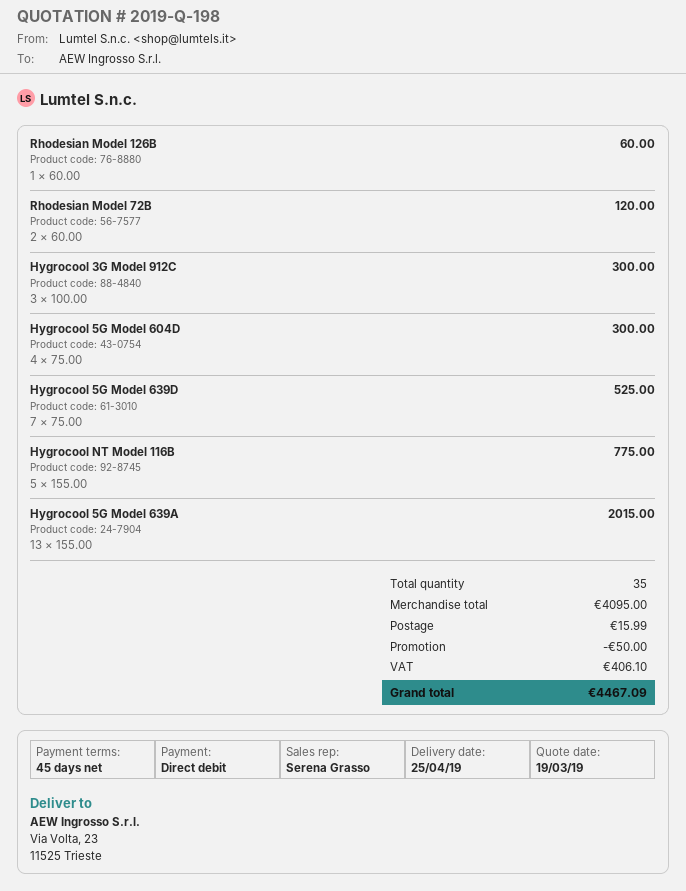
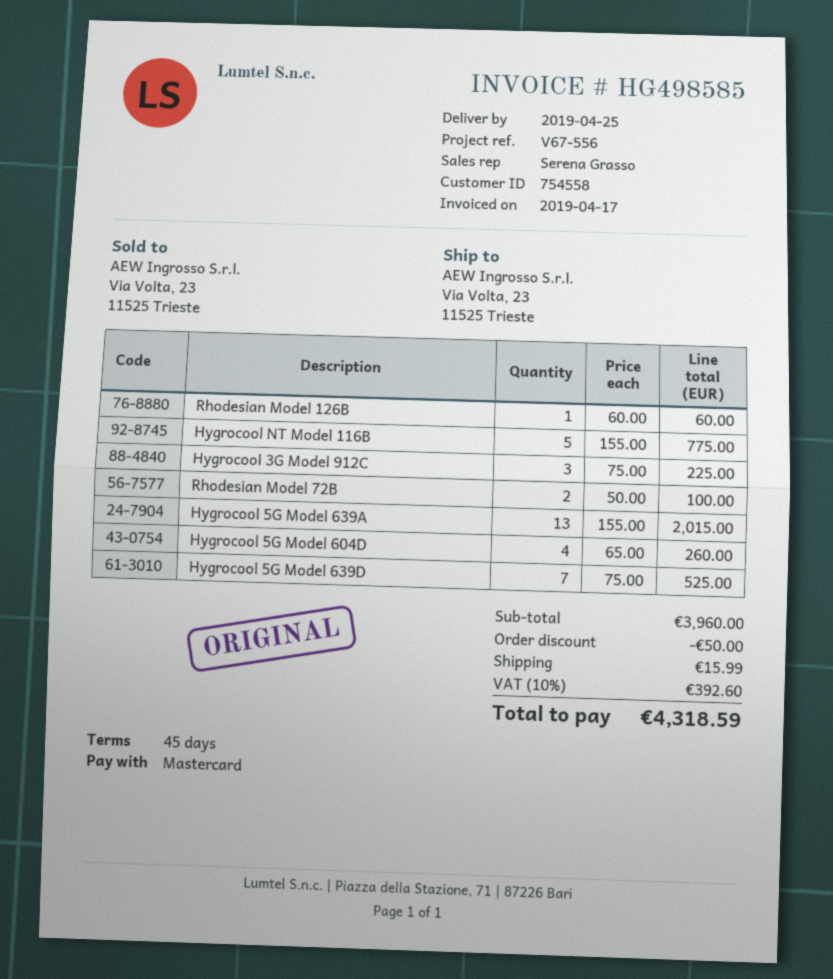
payment method: direct debit -> Mastercard
Rhodesian Model 72B: 2 x 60.00 = 120.00 -> 2 x 50.00 = 100.00
Hygrocool 3G Model 912C: 3 x 100.00 = 300.00 -> 3 x 75.00 = 225.00
Hygrocool 5G Model 604D: 4 x 75.00 = 300.00 -> 4 x 65.00 = 260.00
subtotal: 4095.00 -> 3960.00
tax: 406.10 -> 392.60
total: 4467.09 -> 4318.59

